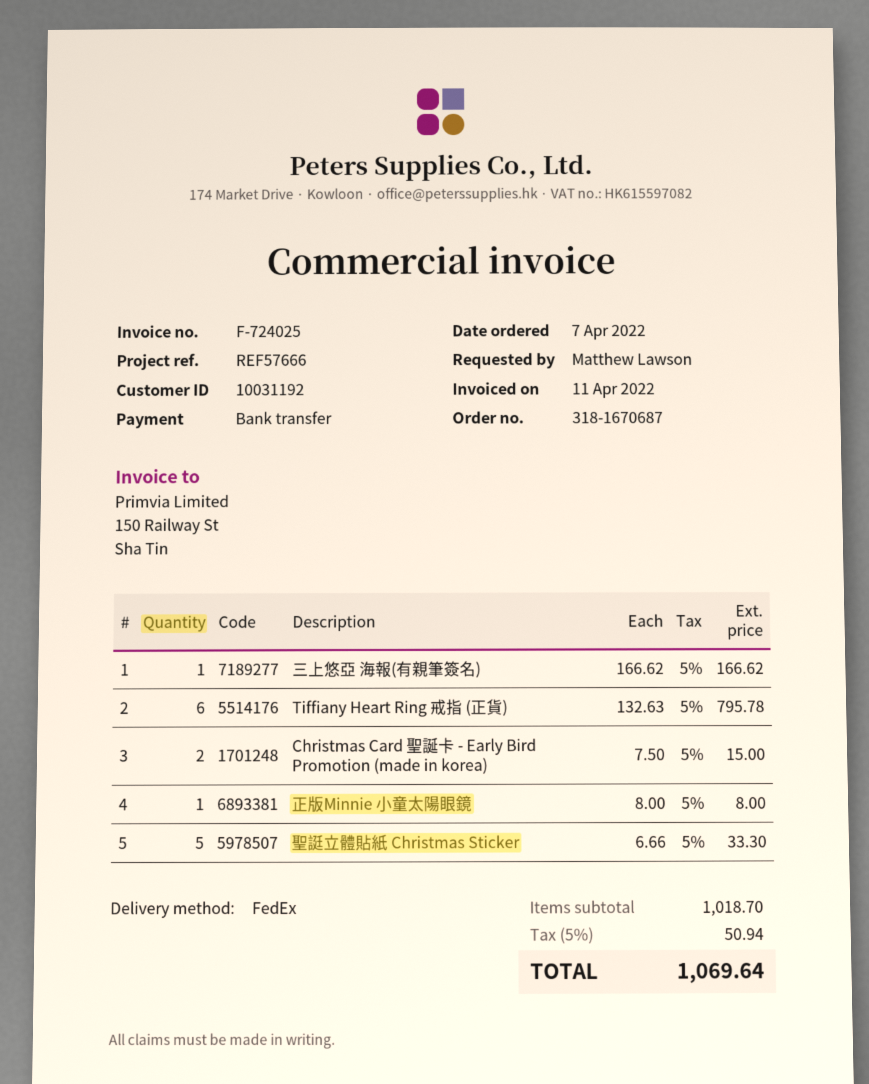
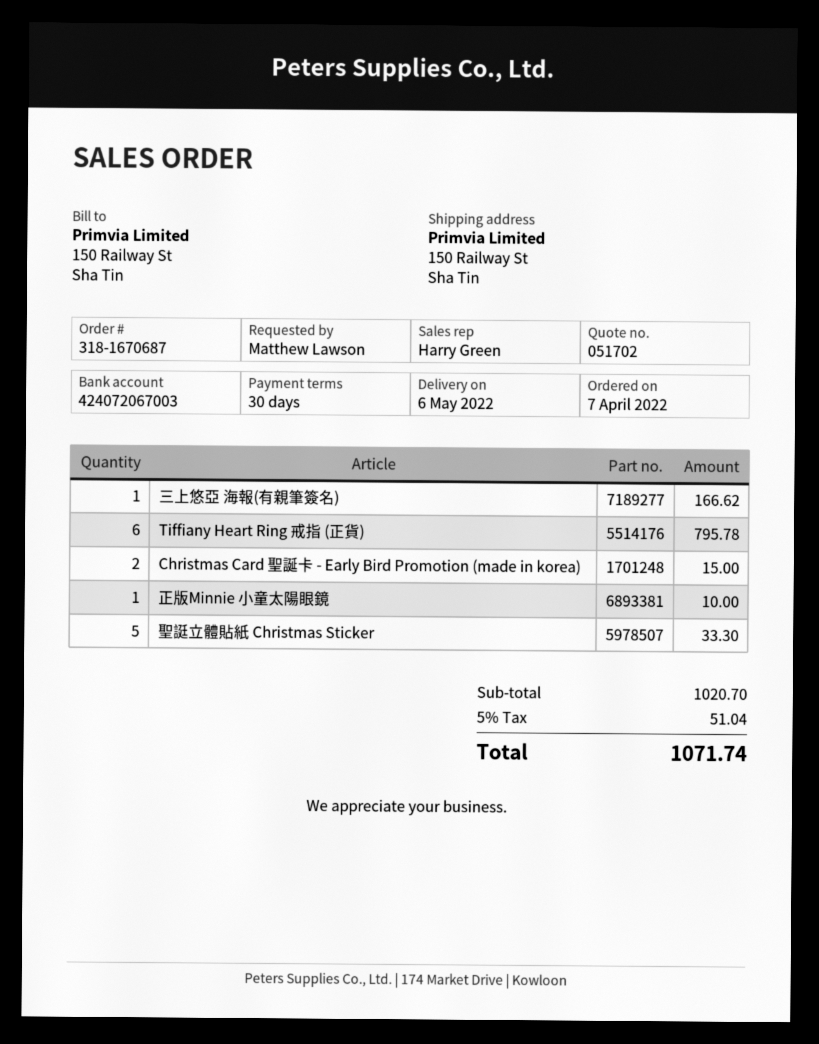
正版Minnie 小童太陽眼鏡: 1 for 8.00 -> 1 for 10.00
subtotal: 1018.70 -> 1020.70
tax: 5% = 50.94 -> 5% = 51.04
total: 1069.64 -> 1071.74

